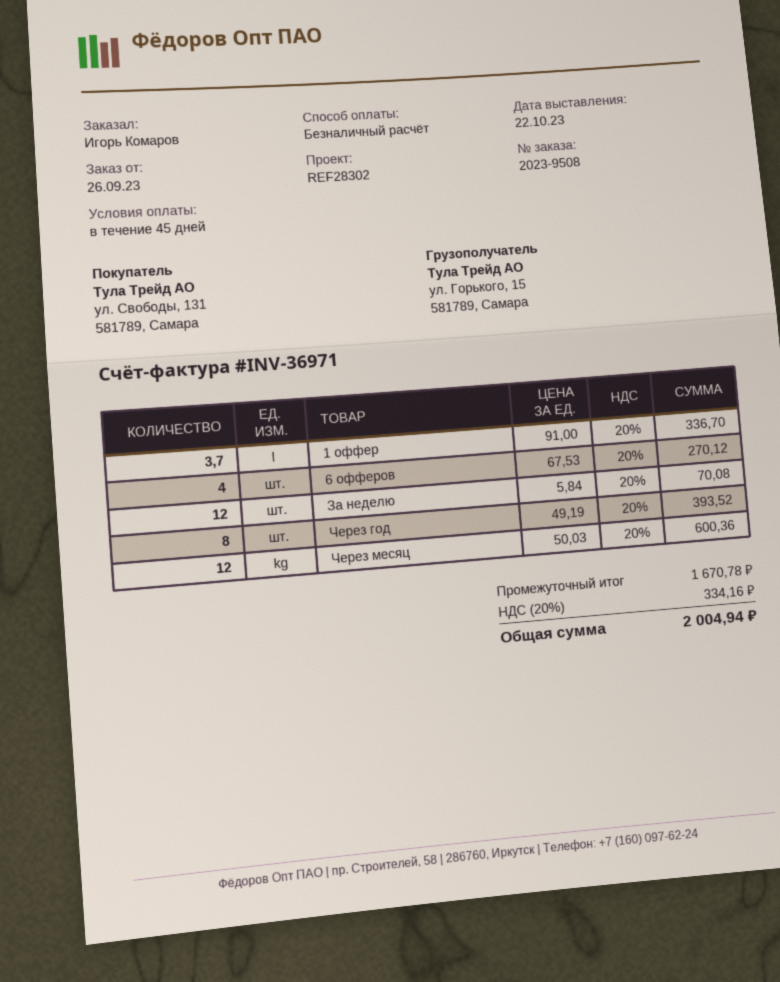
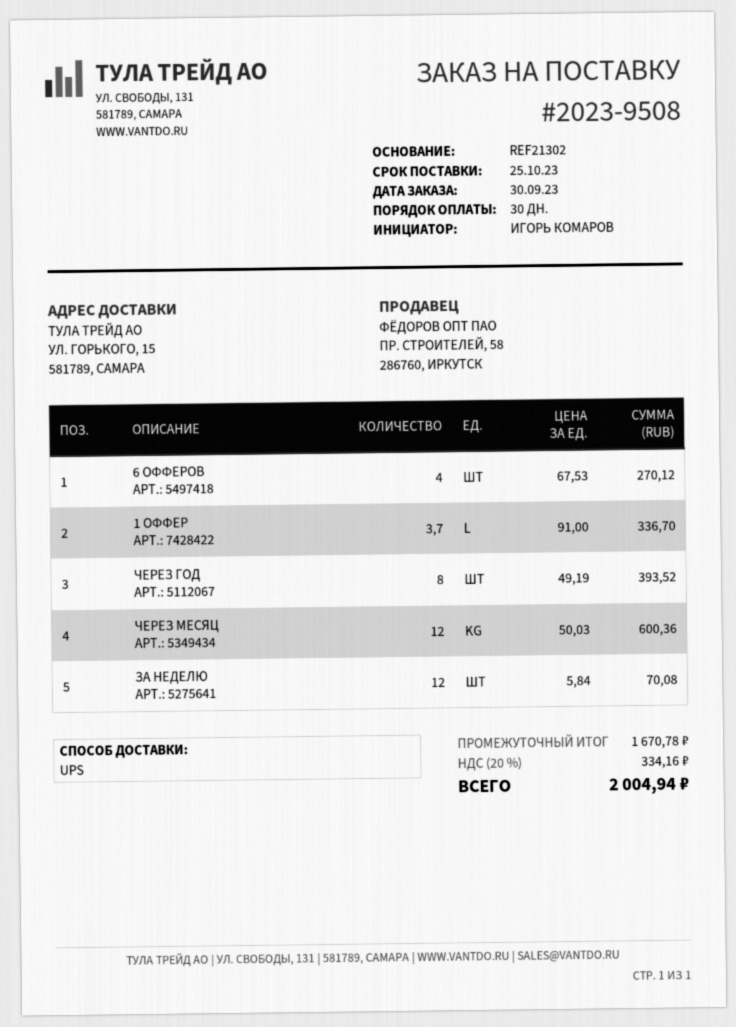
order date: 2023-09-26 -> 2023-09-30
payment terms: 45 days -> 30 days
reference: REF28302 -> REF21302

